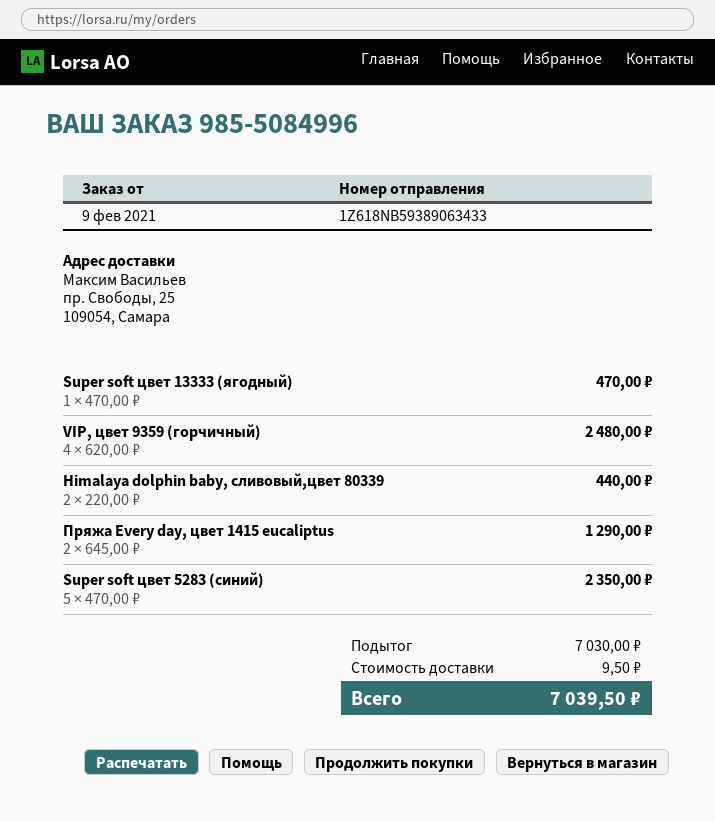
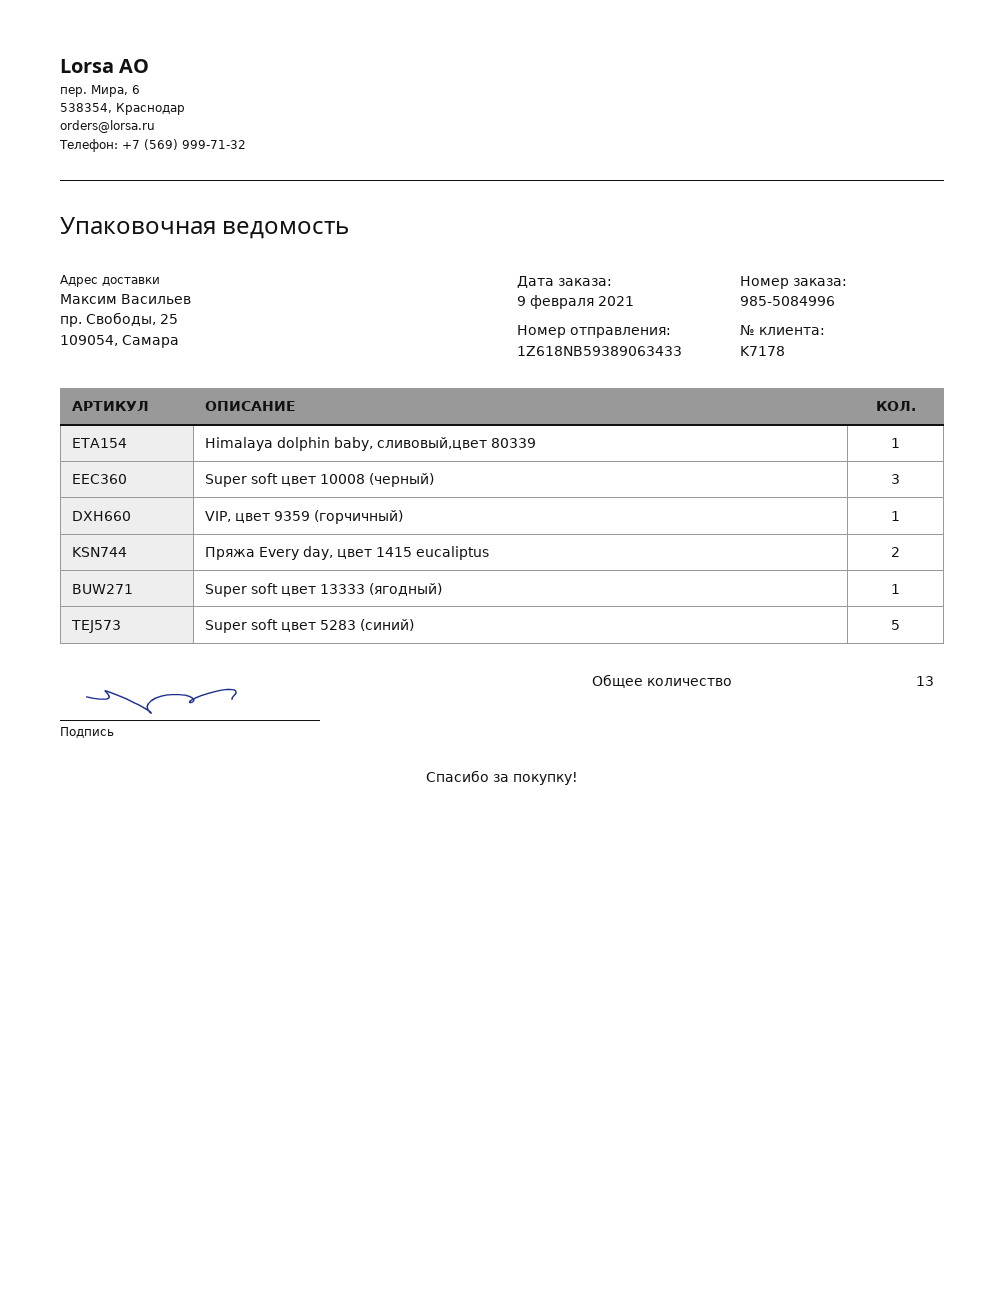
VIP, цвет 9359 (горчичный): 4 -> 1
Himalaya dolphin baby, сливовый,цвет 80339: 2 -> 1
Super soft цвет 10008 (черный): none -> 3

